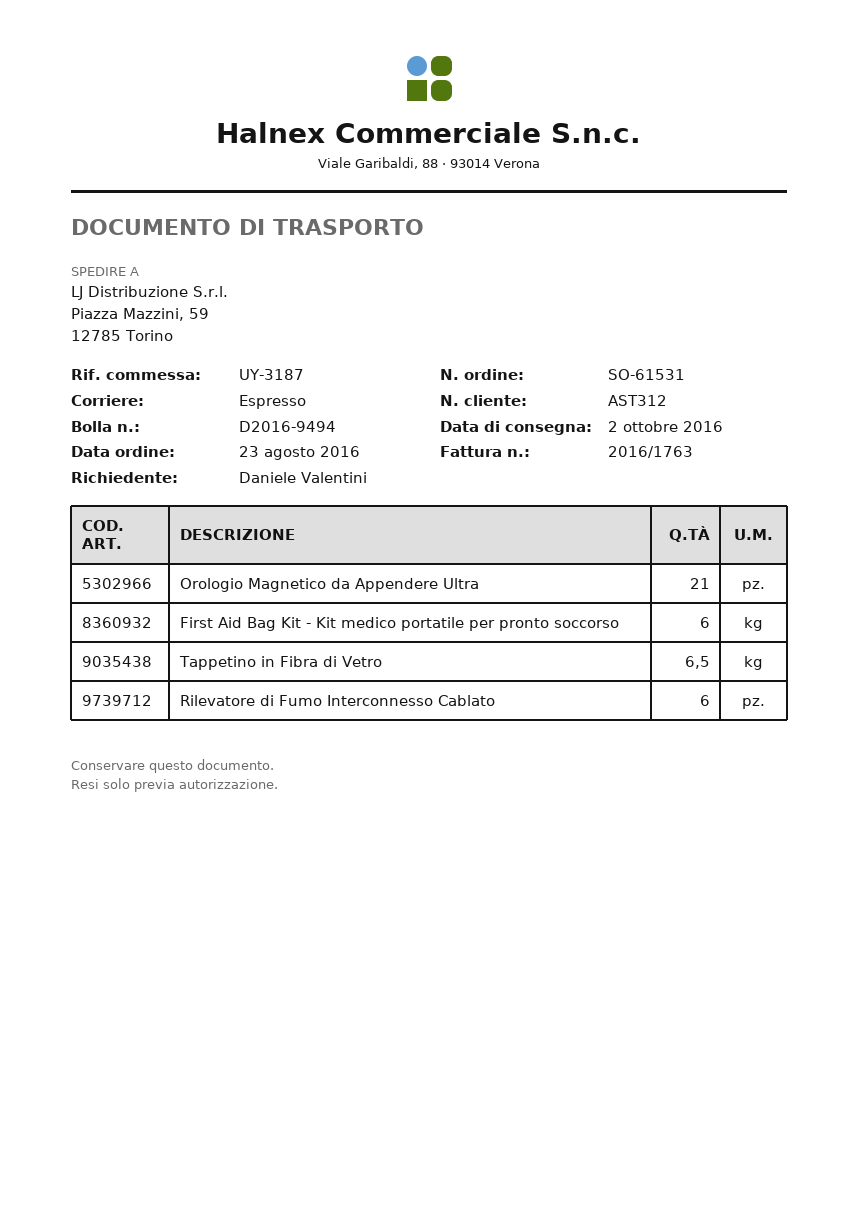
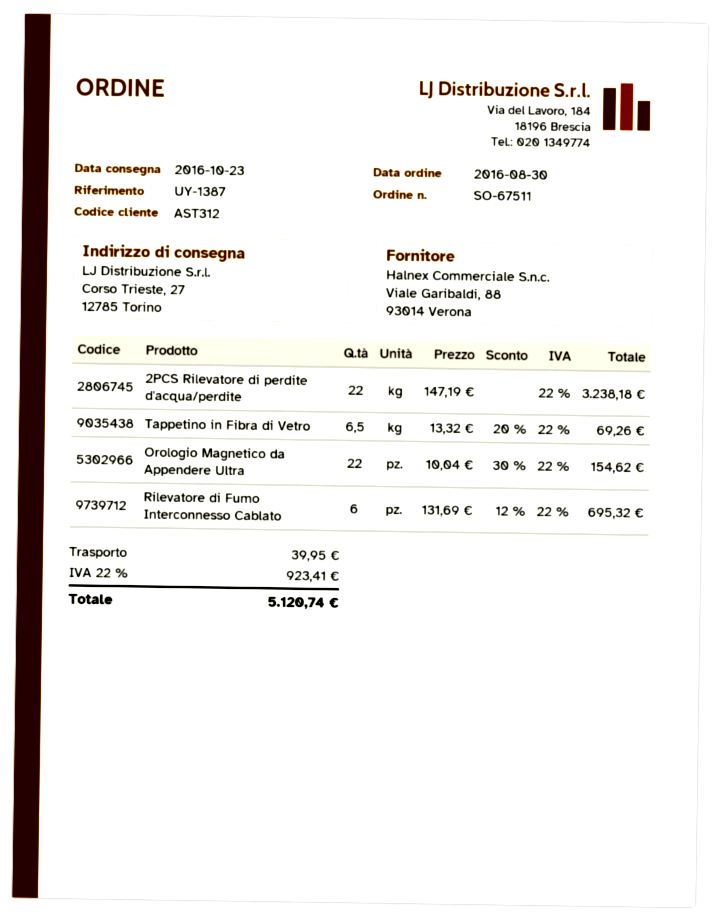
order number: SO-61531 -> SO-67511
order date: 2016-08-23 -> 2016-08-30
delivery date: 2016-10-02 -> 2016-10-23
reference: UY-3187 -> UY-1387
ship to: Piazza Mazzini, 59, 12785 Torino -> Corso Trieste, 27, 12785 Torino
Orologio Magnetico da Appendere Ultra: 21 -> 22
First Aid Bag Kit - Kit medico portatile per pronto soccorso: 6 -> none
2PCS Rilevatore di perdite d'acqua/perdite: none -> 22

